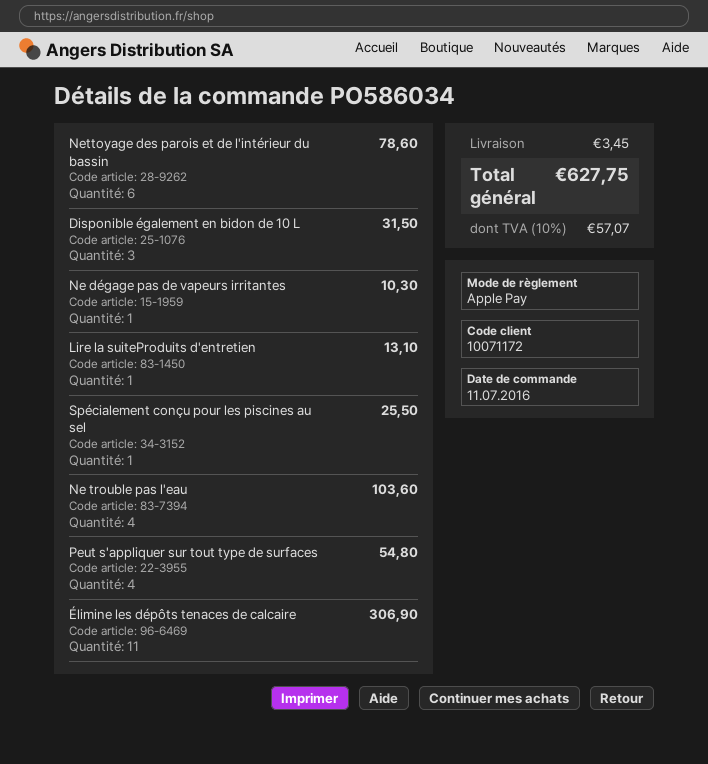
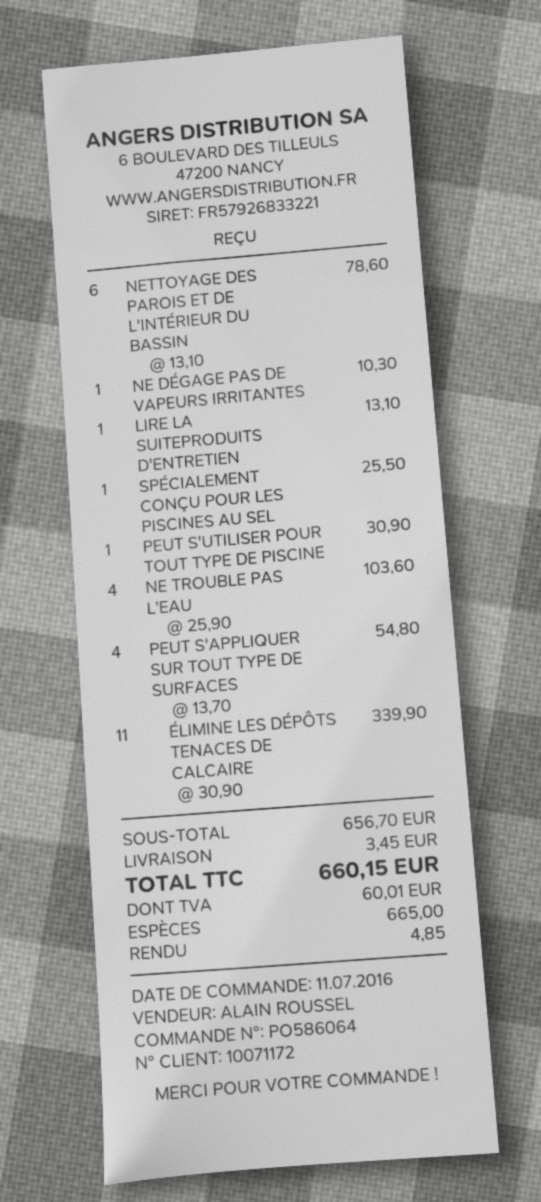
order number: PO586034 -> PO586064
payment method: Apple Pay -> cash
Disponible également en bidon de 10 L: 3 for 31.50 -> none
Élimine les dépôts tenaces de calcaire: 11 for 306.90 -> 11 for 339.90
PEUT S'UTILISER POUR TOUT TYPE DE PISCINE: none -> 1 for 30.90
tax: 57.07 -> 60.01
total: 627.75 -> 660.15

